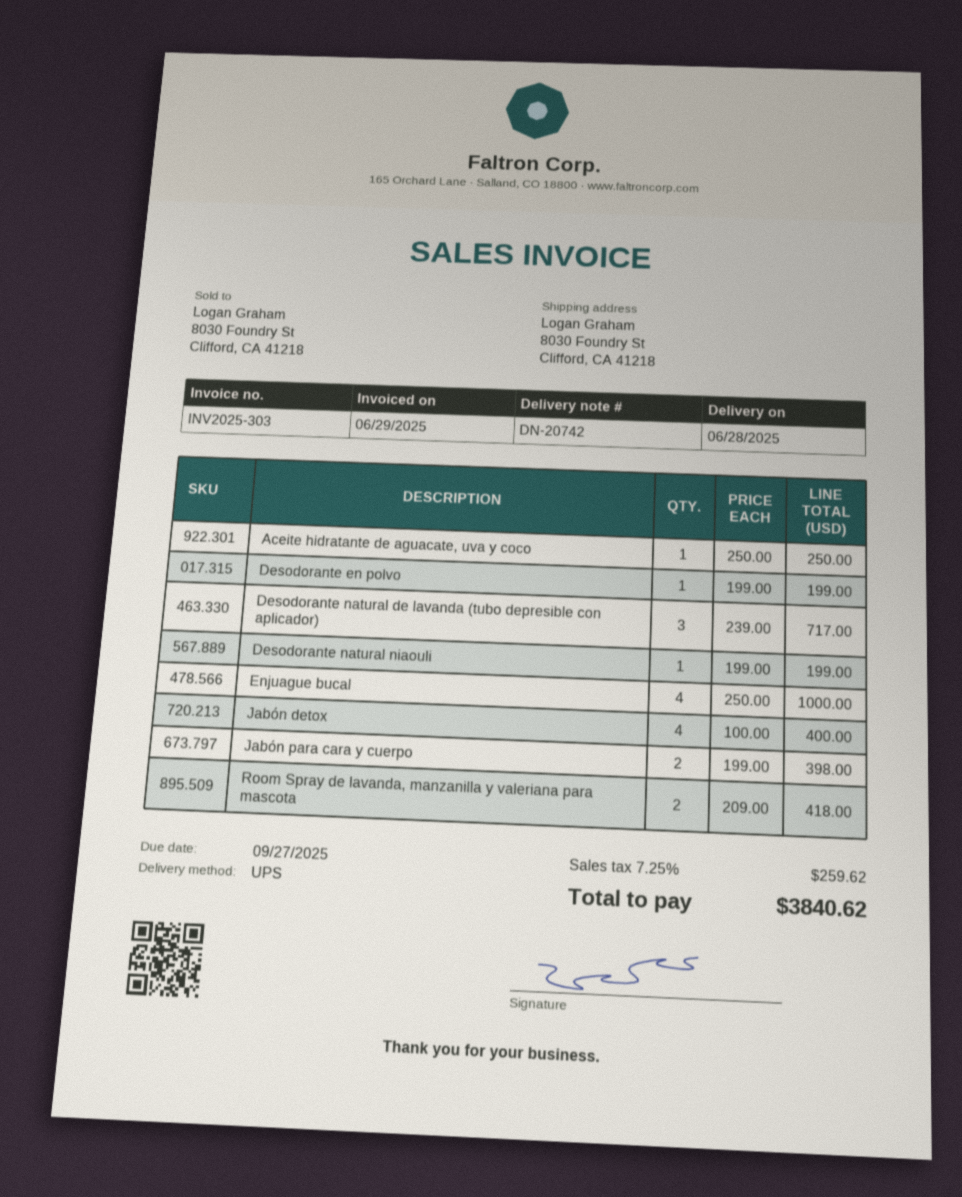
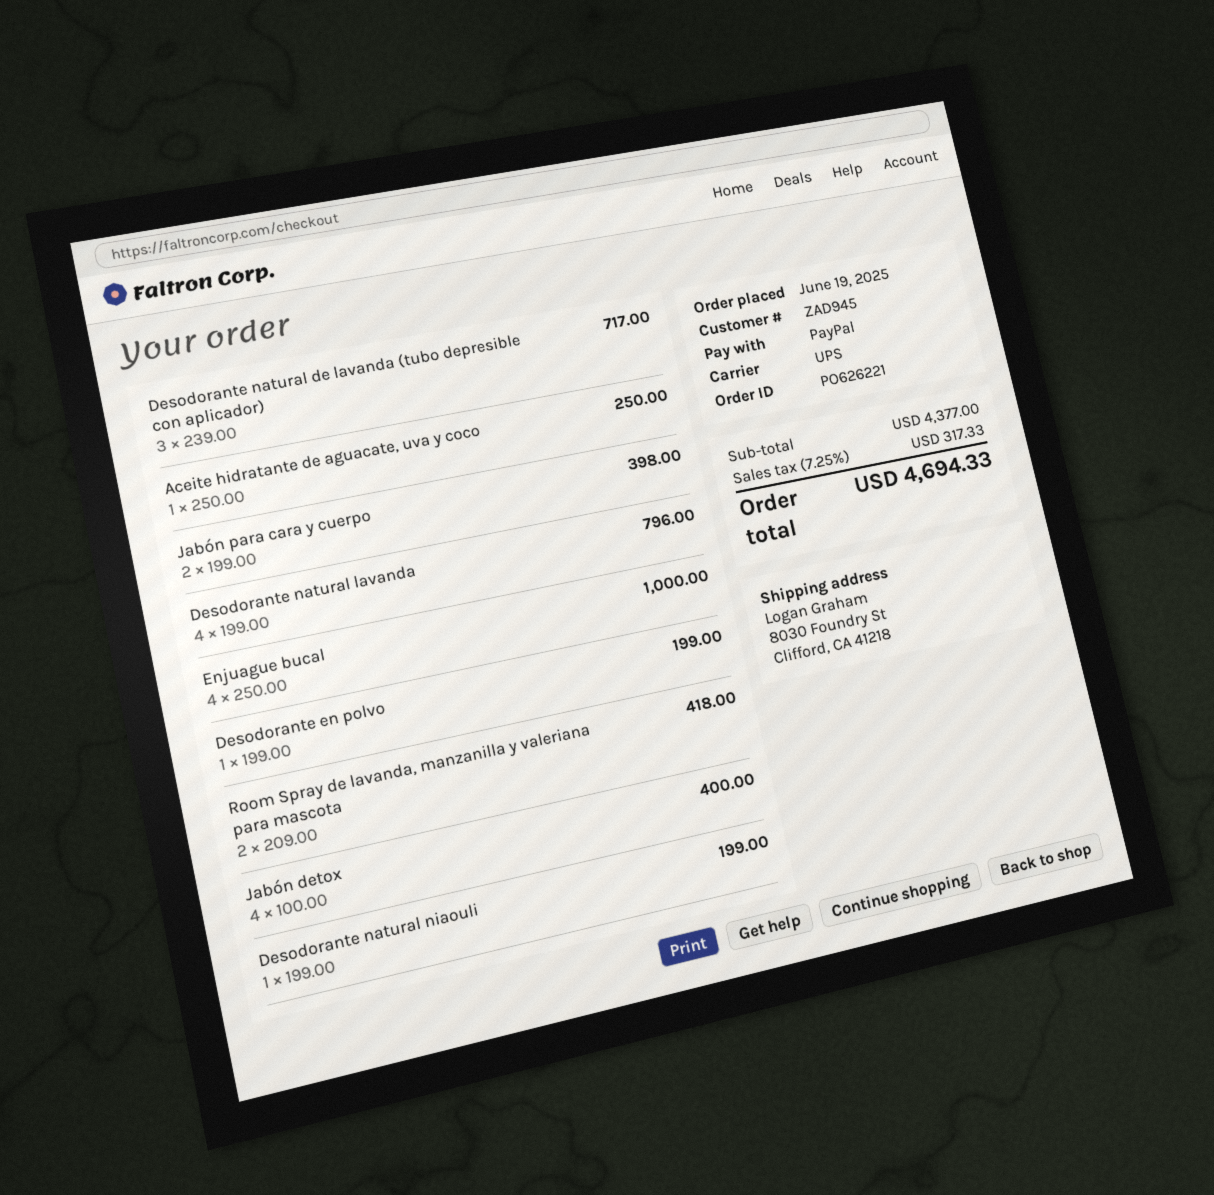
Desodorante natural lavanda: none -> 4 x 199.00 = 796.00
tax: 7.25% = 259.62 -> 7.25% = 317.33
total: 3840.62 -> 4694.33

